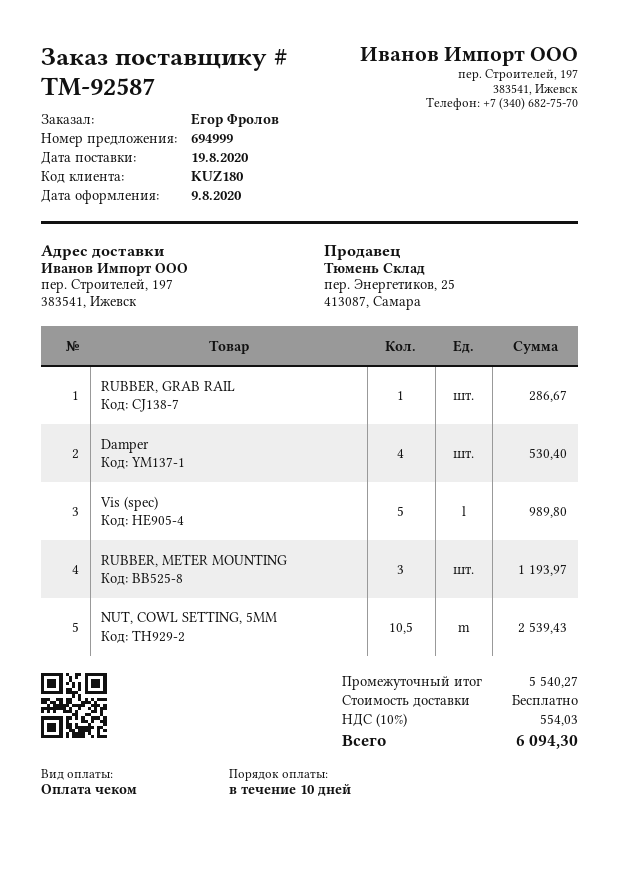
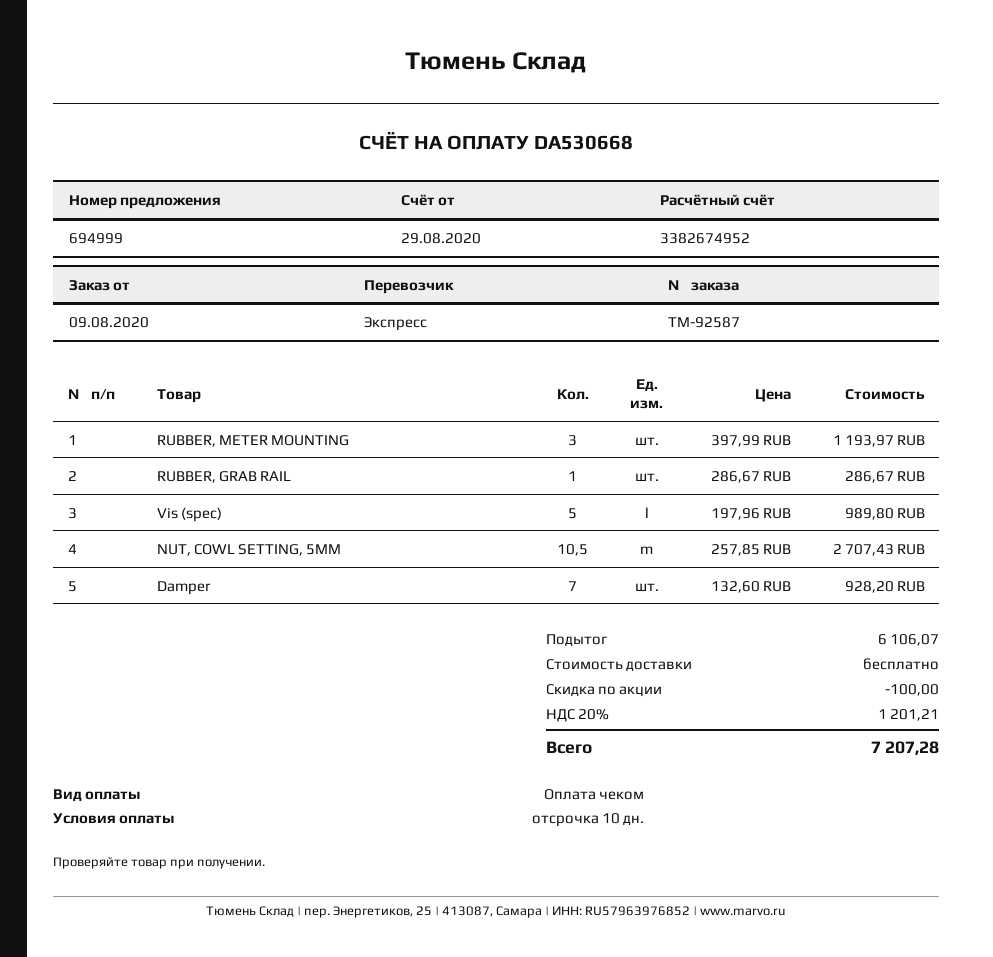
Damper: 4 for 530.40 -> 7 for 928.20
NUT, COWL SETTING, 5MM: 10.5 for 2539.43 -> 10.5 for 2707.43
subtotal: 5540.27 -> 6106.07
discount: none -> 100.00
tax: 10% = 554.03 -> 20% = 1201.21
total: 6094.30 -> 7207.28

